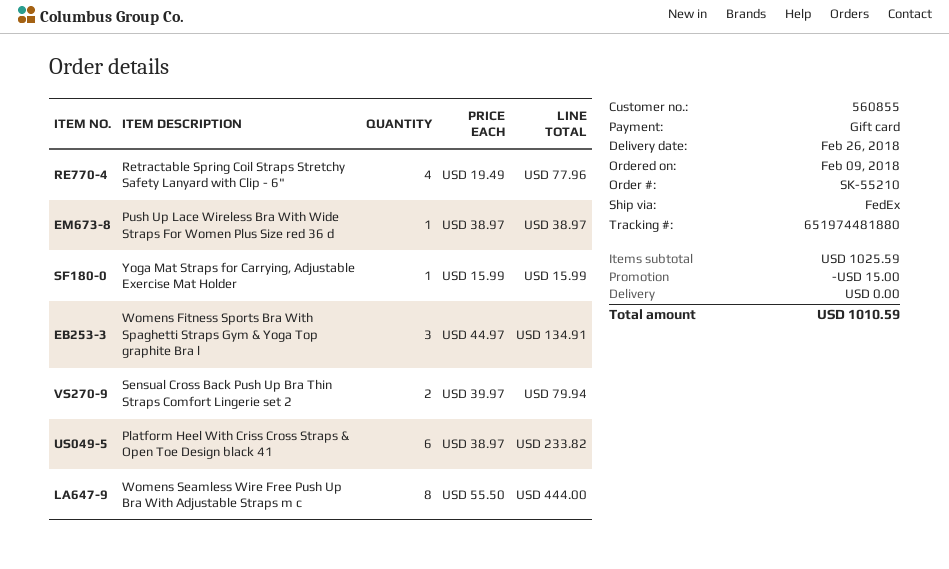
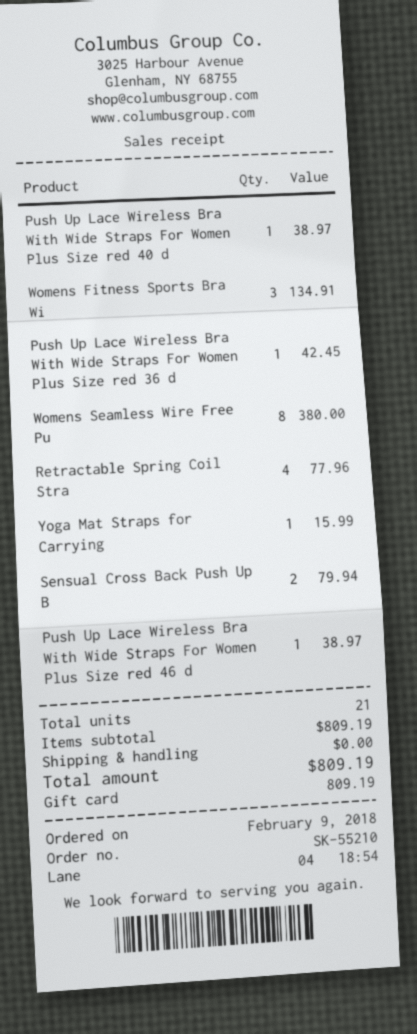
Push Up Lace Wireless Bra With Wide Straps For Women Plus Size red 36 d: 1 for 38.97 -> 1 for 42.45
Platform Heel With Criss Cross Straps & Open Toe Design black 41: 6 for 233.82 -> none
Womens Seamless Wire Free Push Up Bra With Adjustable Straps m c: 8 for 444.00 -> 8 for 380.00
Push Up Lace Wireless Bra With Wide Straps For Women Plus Size red 40 d: none -> 1 for 38.97
Push Up Lace Wireless Bra With Wide Straps For Women Plus Size red 46 d: none -> 1 for 38.97
subtotal: 1025.59 -> 809.19
discount: 15.00 -> none
total: 1010.59 -> 809.19

